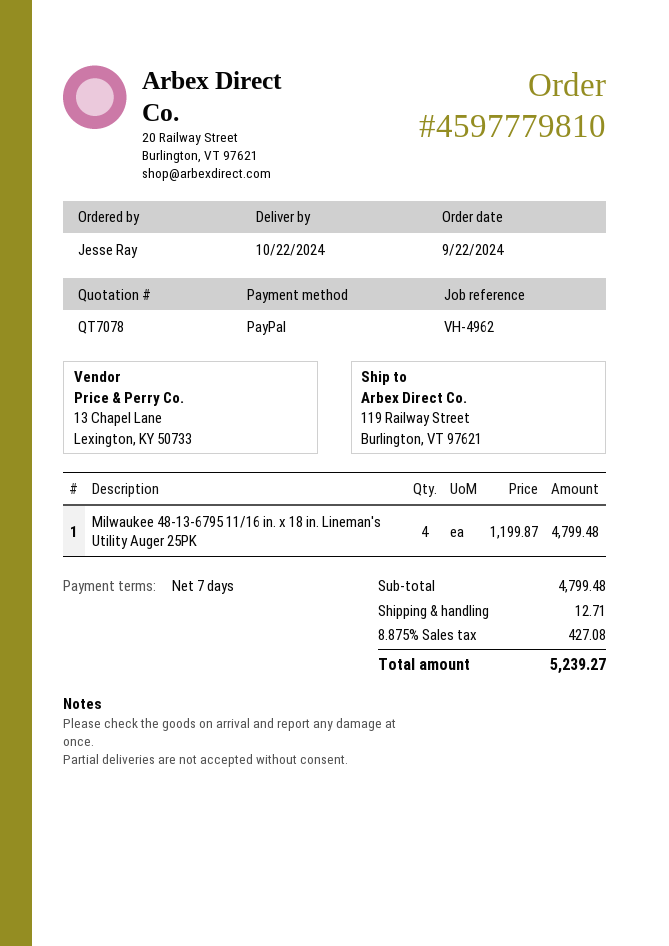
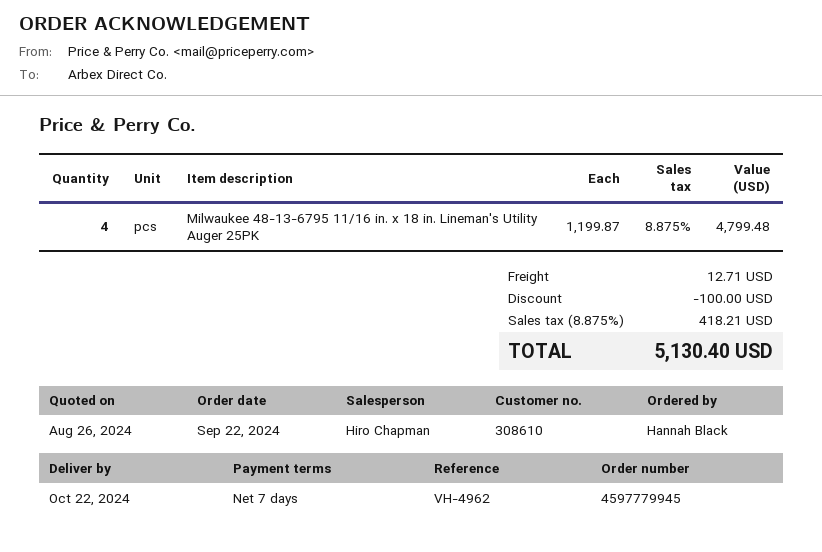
order number: 4597779810 -> 4597779945
ordered by: Jesse Ray -> Hannah Black
discount: none -> 100.00
tax: 8.875% = 427.08 -> 8.875% = 418.21
total: 5239.27 -> 5130.40

